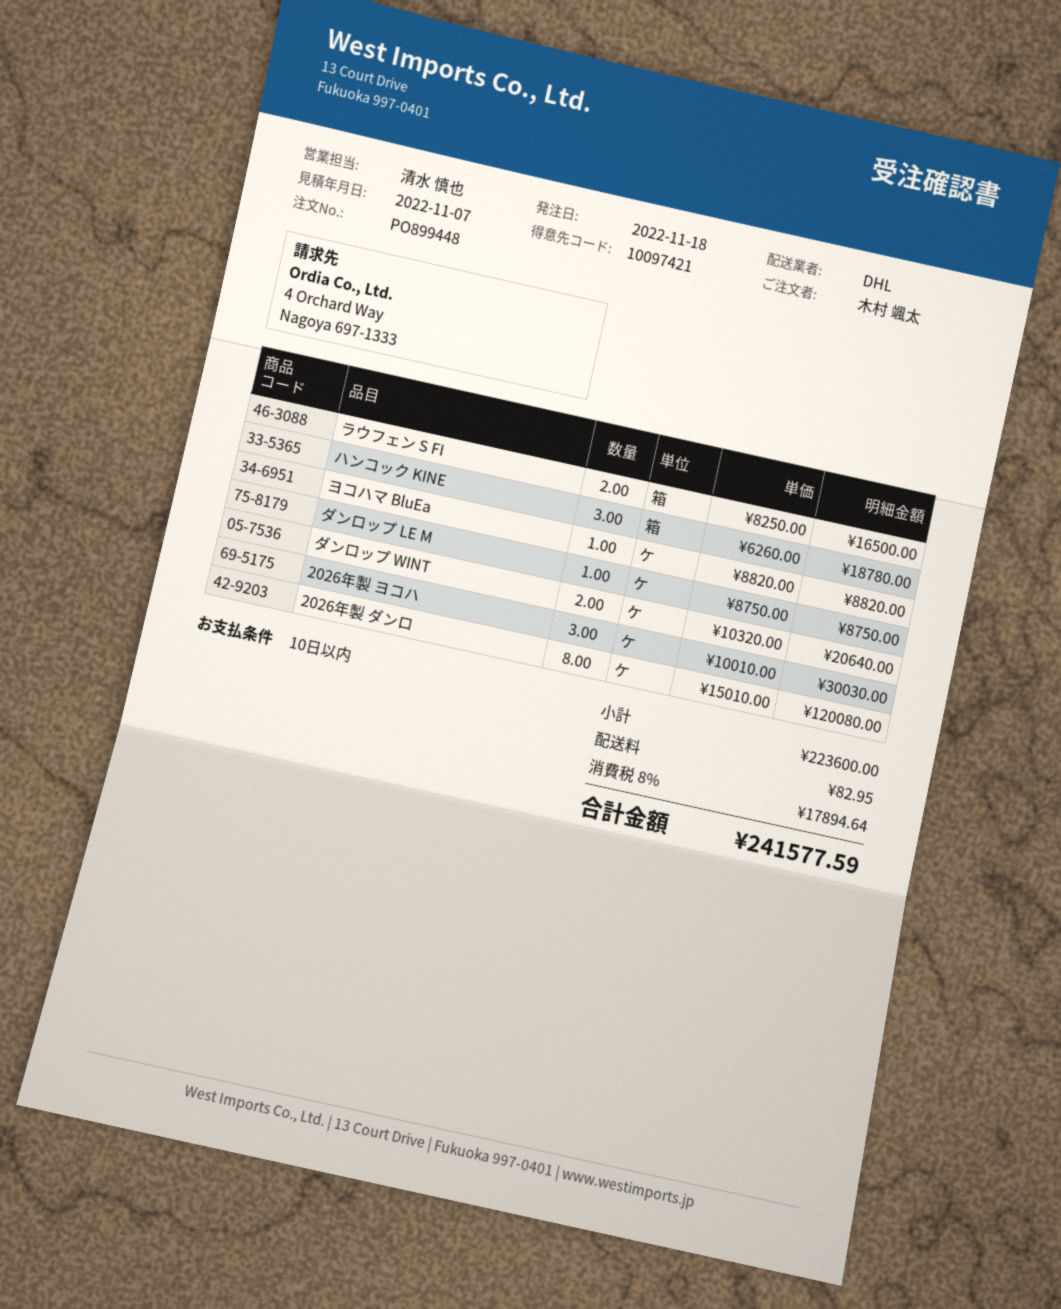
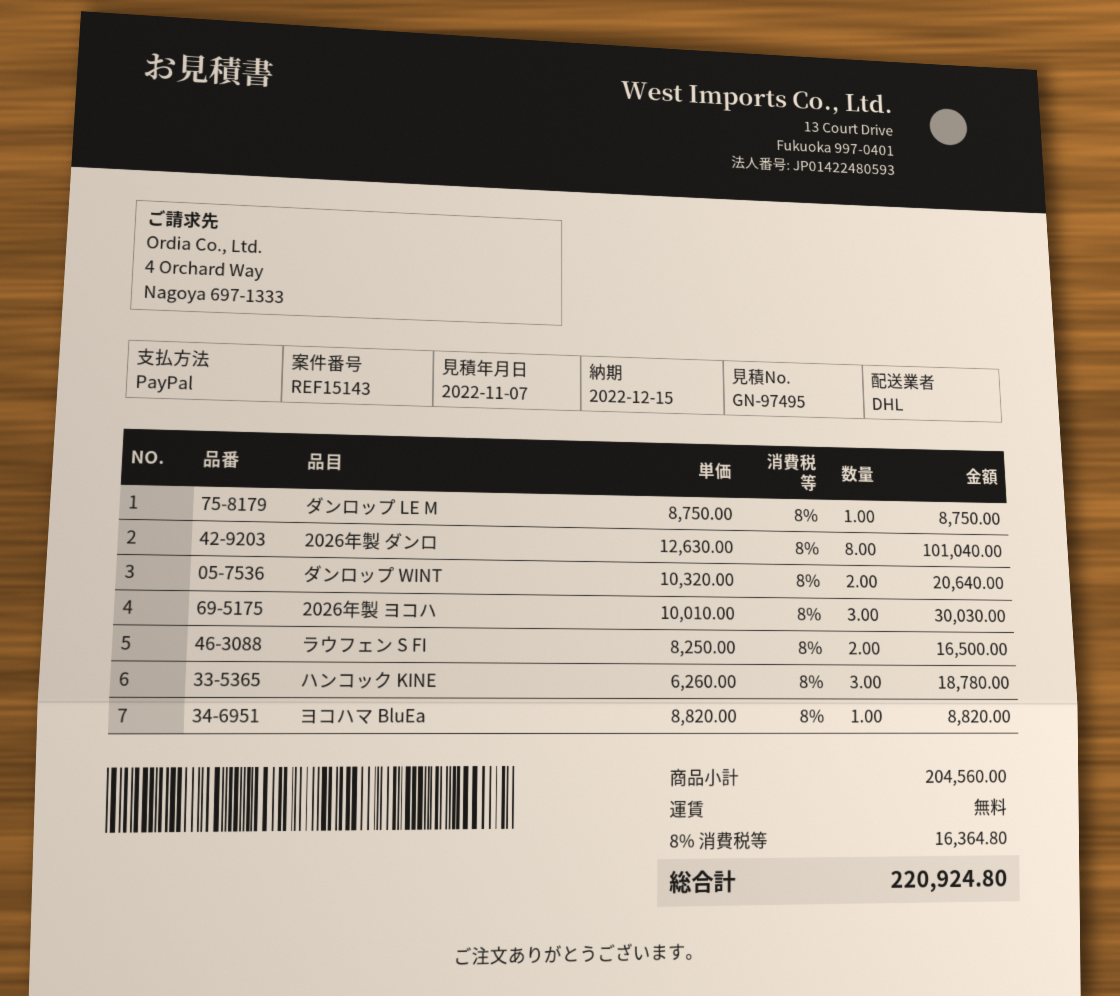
2026年製 ダンロ: 8 x 15010.00 = 120080.00 -> 8 x 12630.00 = 101040.00
subtotal: 223600.00 -> 204560.00
shipping: 82.95 -> 0.00
tax: 8% = 17894.64 -> 8% = 16364.80
total: 241577.59 -> 220924.80

